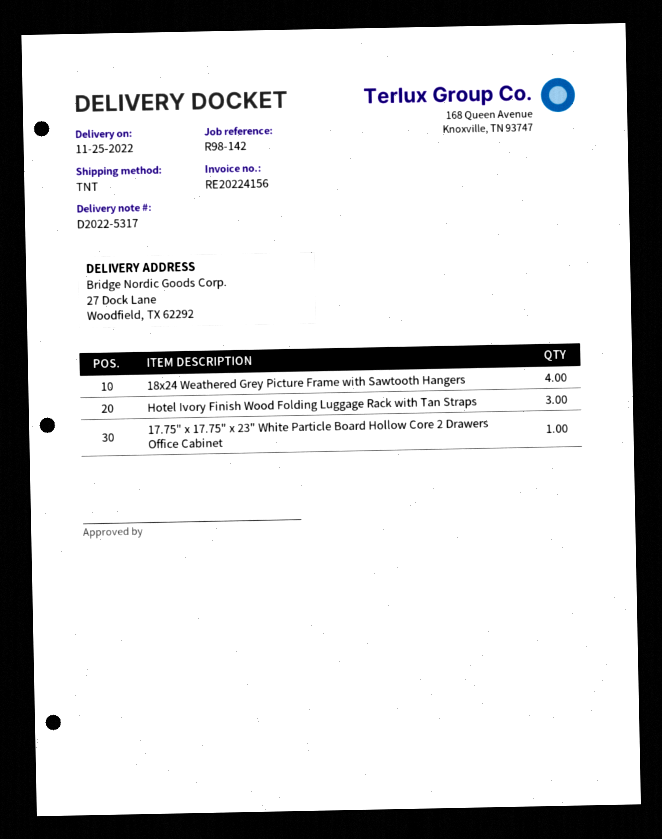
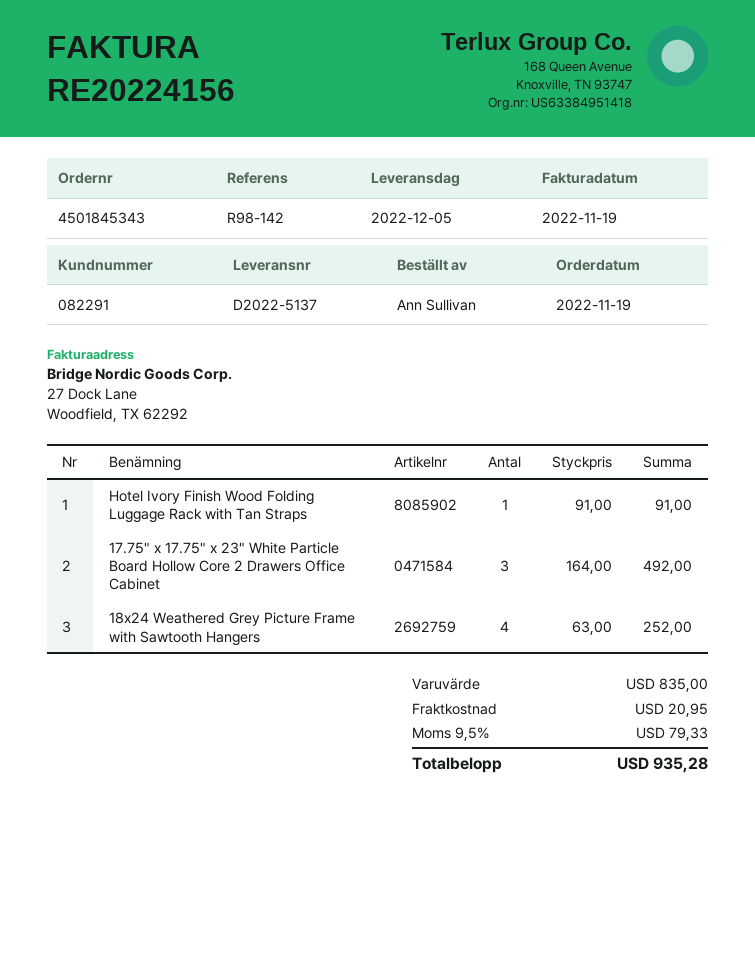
delivery note number: D2022-5317 -> D2022-5137
delivery date: 2022-11-25 -> 2022-12-05
Hotel Ivory Finish Wood Folding Luggage Rack with Tan Straps: 3 -> 1
17.75" x 17.75" x 23" White Particle Board Hollow Core 2 Drawers Office Cabinet: 1 -> 3

